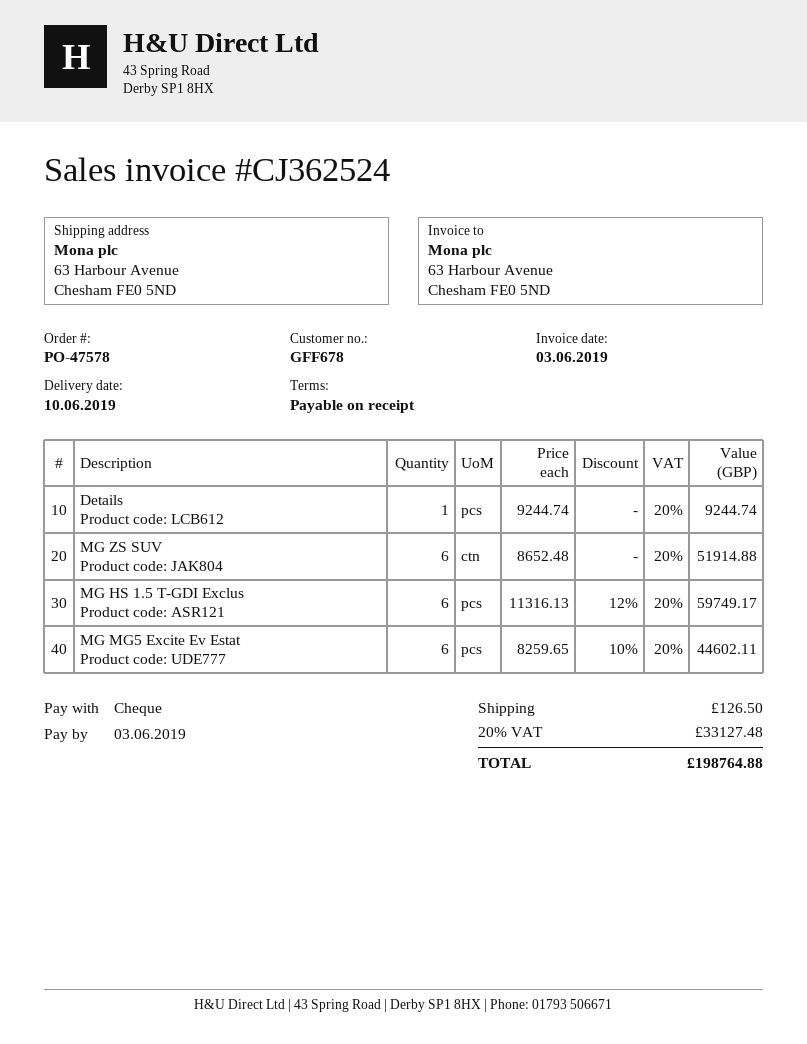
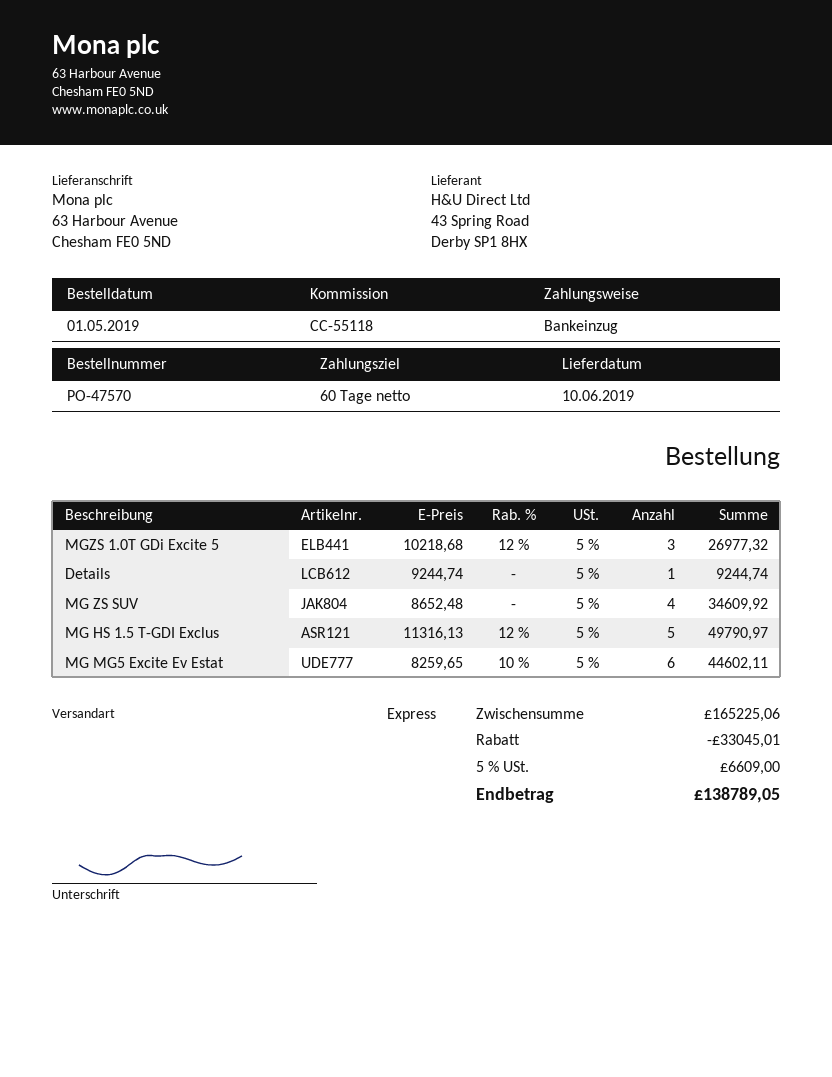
order number: PO-47578 -> PO-47570
payment terms: on receipt -> 60 days
payment method: cheque -> direct debit
MG ZS SUV: 6 x 8652.48 = 51914.88 -> 4 x 8652.48 = 34609.92
MG HS 1.5 T-GDI Exclus: 6 x 11316.13 - 12% = 59749.17 -> 5 x 11316.13 - 12% = 49790.97
MGZS 1.0T GDi Excite 5: none -> 3 x 10218.68 - 12% = 26977.32
discount: none -> 33045.01
shipping: 126.50 -> none
tax: 20% = 33127.48 -> 5% = 6609.00
total: 198764.88 -> 138789.05

